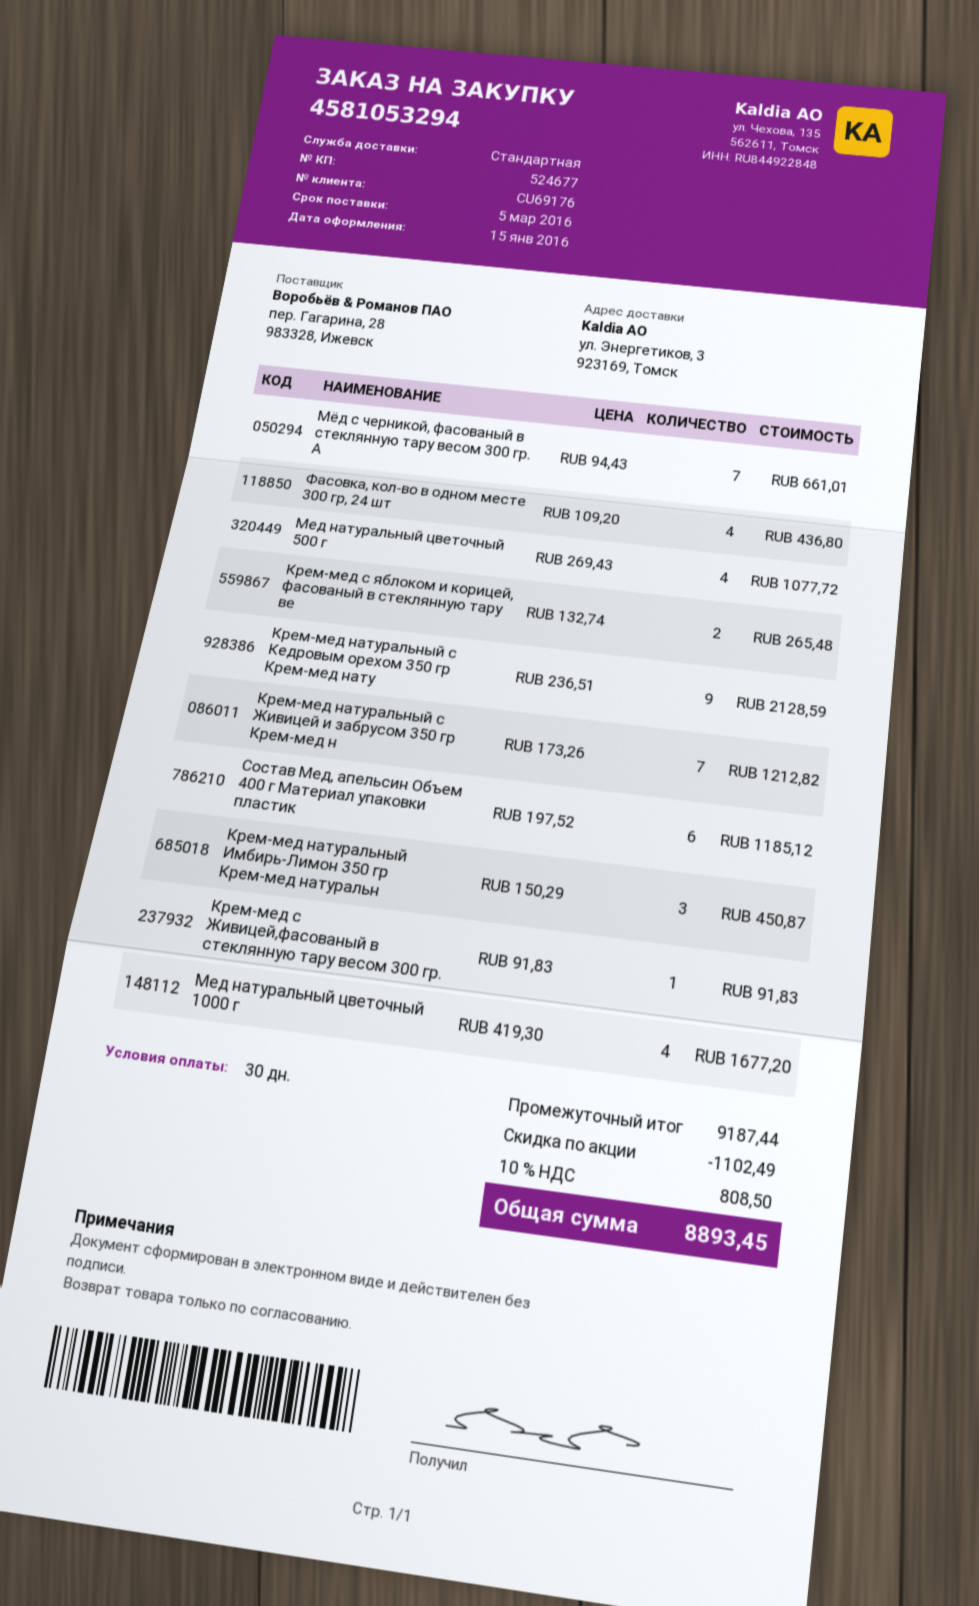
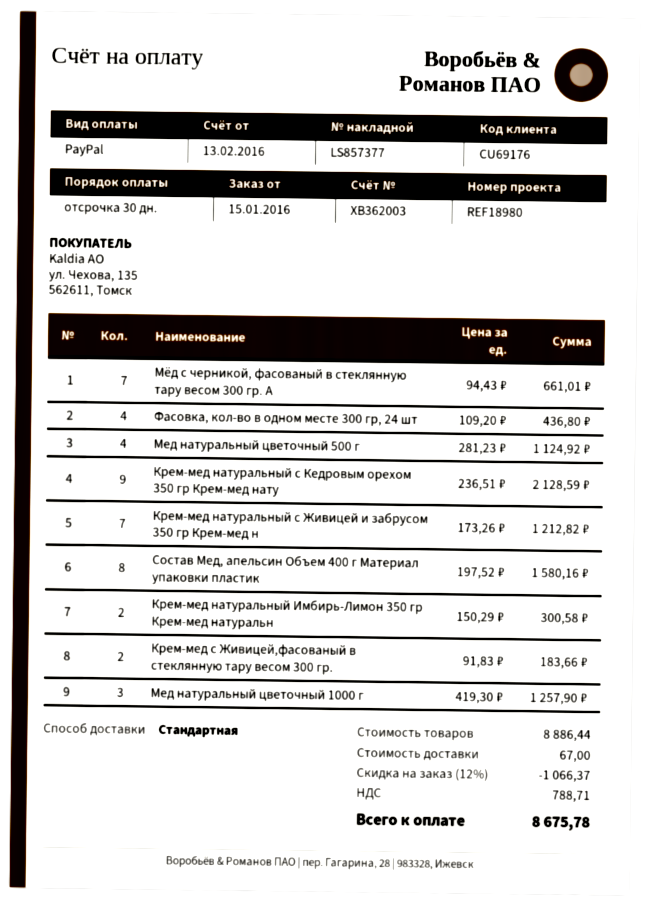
Мед натуральный цветочный 500 г: 4 x 269.43 = 1077.72 -> 4 x 281.23 = 1124.92
Крем-мед с яблоком и корицей, фасованый в стеклянную тару ве: 2 x 132.74 = 265.48 -> none
Состав Мед, апельсин Объем 400 г Материал упаковки пластик: 6 x 197.52 = 1185.12 -> 8 x 197.52 = 1580.16
Крем-мед натуральный Имбирь-Лимон 350 гр Крем-мед натуральн: 3 x 150.29 = 450.87 -> 2 x 150.29 = 300.58
Крем-мед с Живицей,фасованый в стеклянную тару весом 300 гр.: 1 x 91.83 = 91.83 -> 2 x 91.83 = 183.66
Мед натуральный цветочный 1000 г: 4 x 419.30 = 1677.20 -> 3 x 419.30 = 1257.90
subtotal: 9187.44 -> 8886.44
discount: 1102.49 -> 1066.37
shipping: none -> 67.00
tax: 808.50 -> 788.71
total: 8893.45 -> 8675.78

